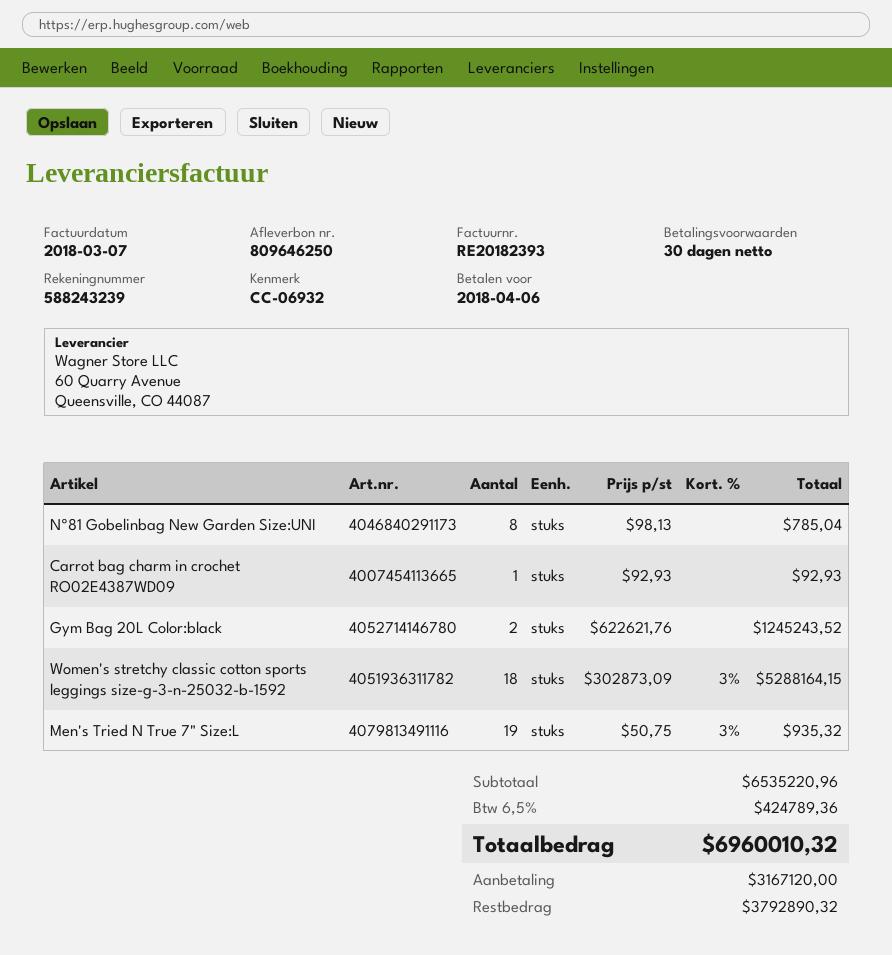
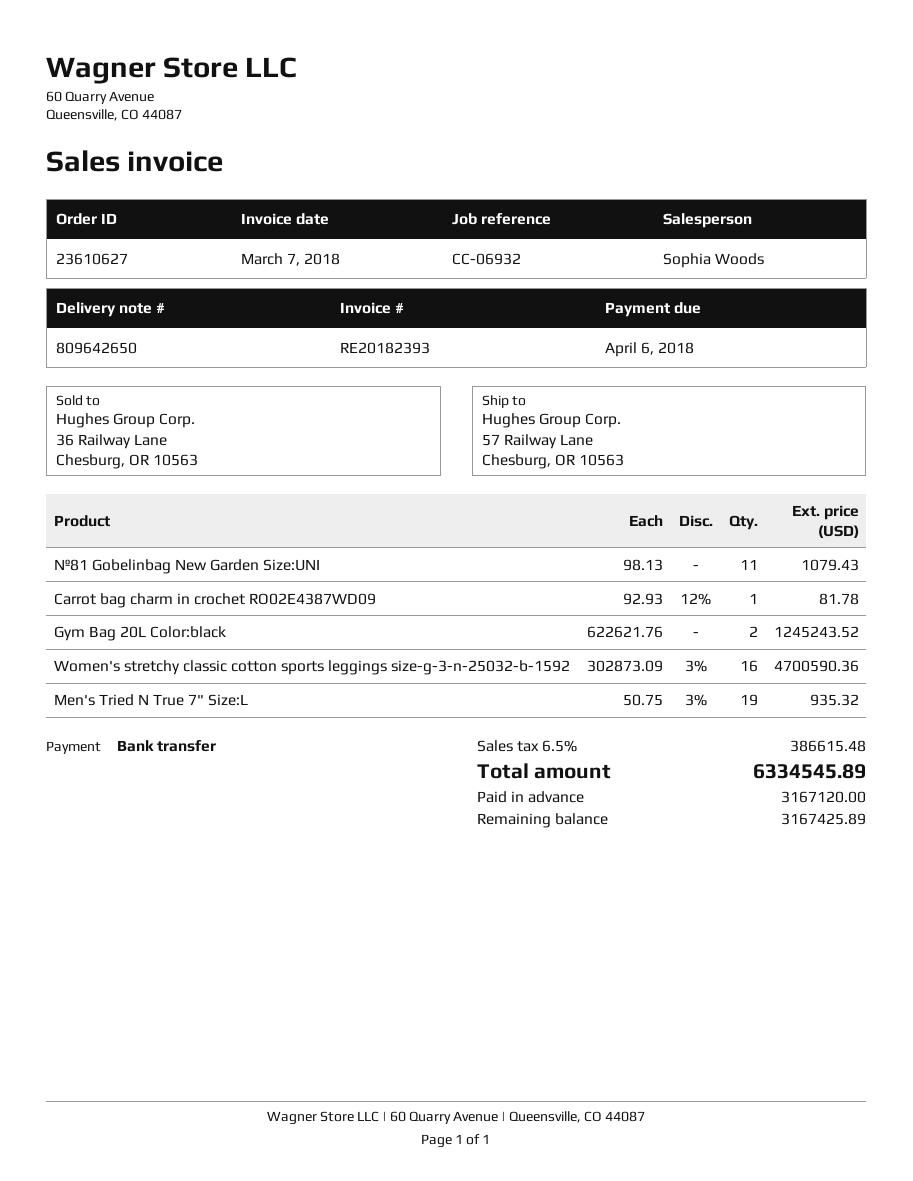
delivery note number: 809646250 -> 809642650
Nº81 Gobelinbag New Garden Size:UNI: 8 x 98.13 = 785.04 -> 11 x 98.13 = 1079.43
Carrot bag charm in crochet RO02E4387WD09: 1 x 92.93 = 92.93 -> 1 x 92.93 - 12% = 81.78
Women's stretchy classic cotton sports leggings size-g-3-n-25032-b-1592: 18 x 302873.09 - 3% = 5288164.15 -> 16 x 302873.09 - 3% = 4700590.36
tax: 6.5% = 424789.36 -> 6.5% = 386615.48
total: 6960010.32 -> 6334545.89
balance: 3792890.32 -> 3167425.89

